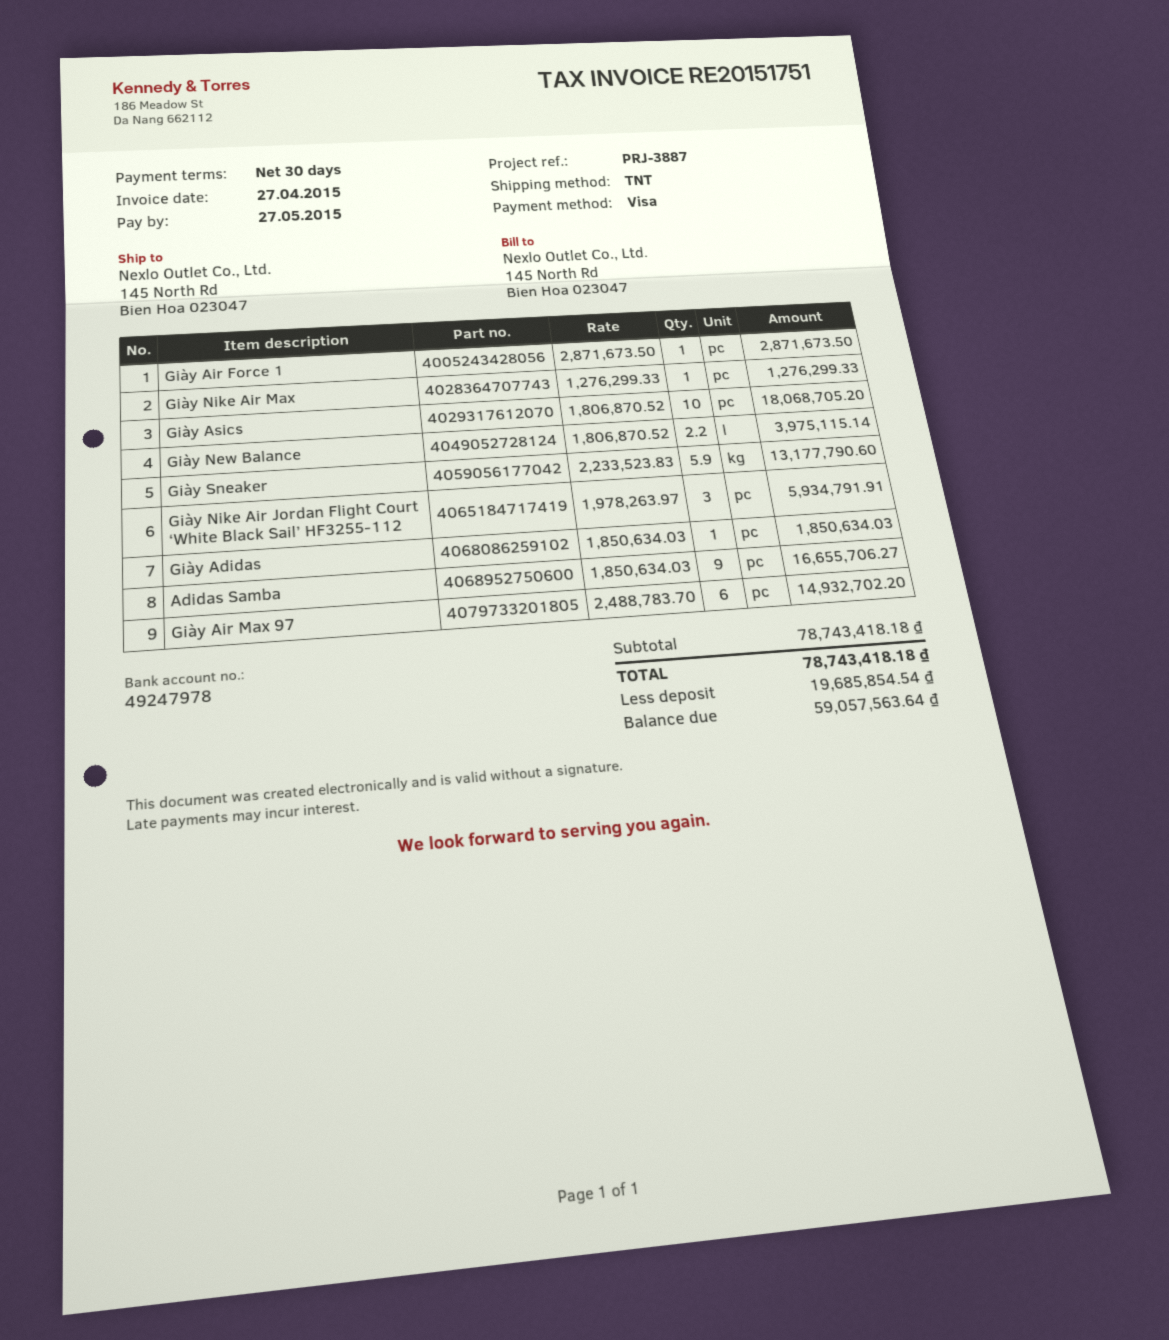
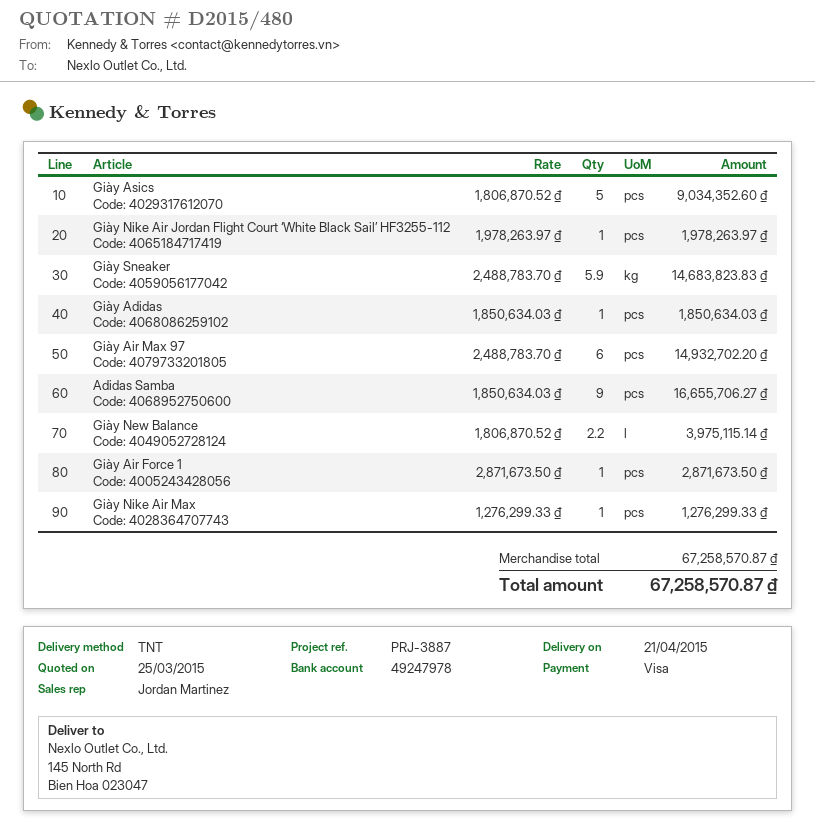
Giày Asics: 10 x 1806870.52 = 18068705.20 -> 5 x 1806870.52 = 9034352.60
Giày Sneaker: 5.9 x 2233523.83 = 13177790.60 -> 5.9 x 2488783.70 = 14683823.83
Giày Nike Air Jordan Flight Court ‘White Black Sail’ HF3255-112: 3 x 1978263.97 = 5934791.91 -> 1 x 1978263.97 = 1978263.97
subtotal: 78743418.18 -> 67258570.87
total: 78743418.18 -> 67258570.87

